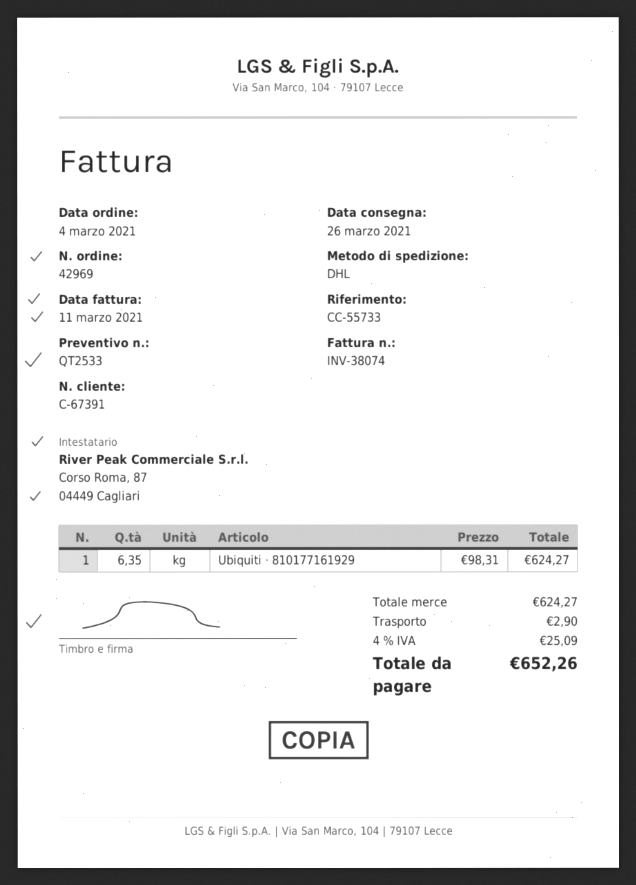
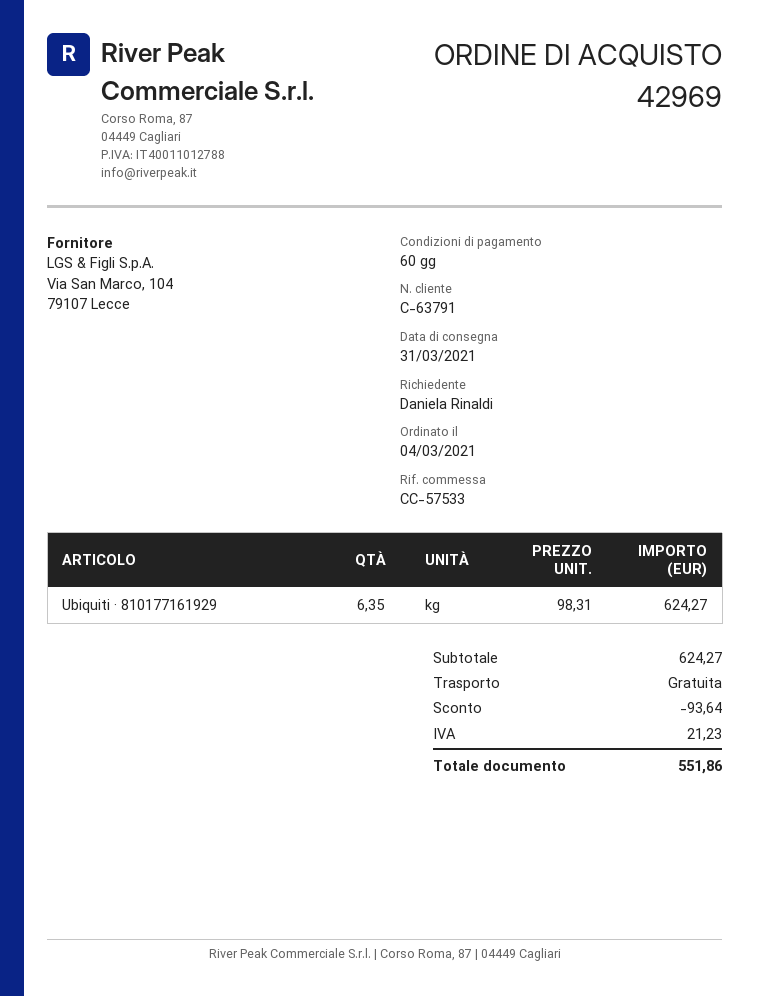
delivery date: 2021-03-26 -> 2021-03-31
customer number: C-67391 -> C-63791
reference: CC-55733 -> CC-57533
discount: none -> 93.64
shipping: 2.90 -> 0.00
tax: 25.09 -> 21.23
total: 652.26 -> 551.86

